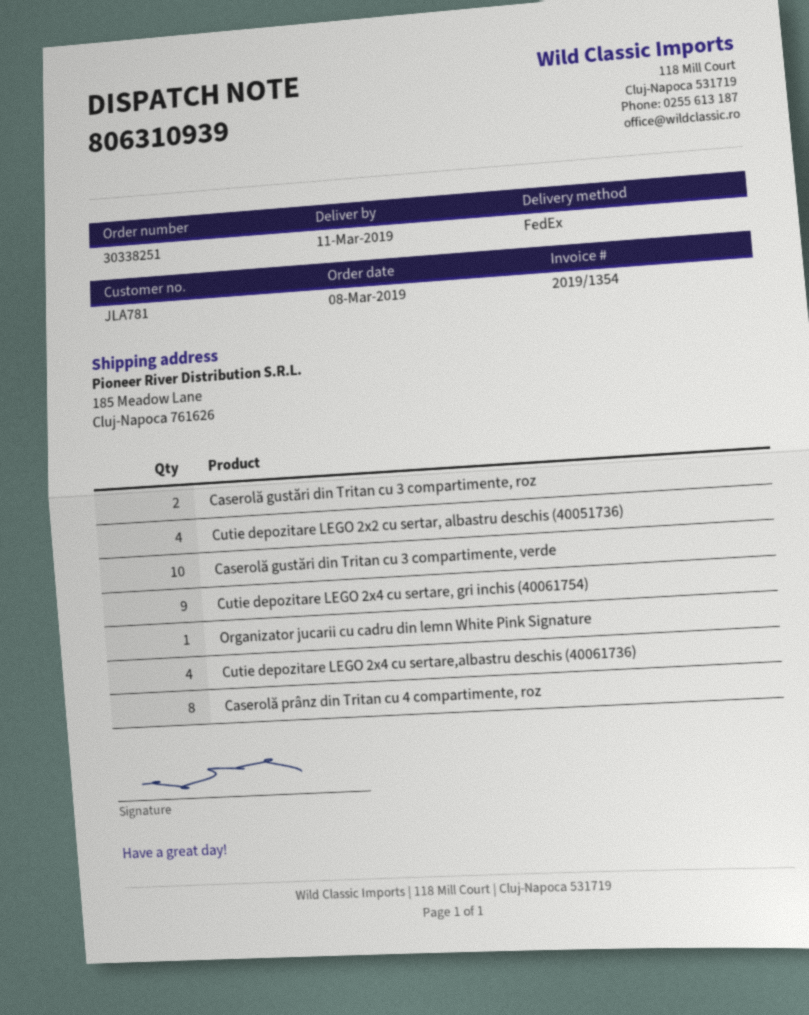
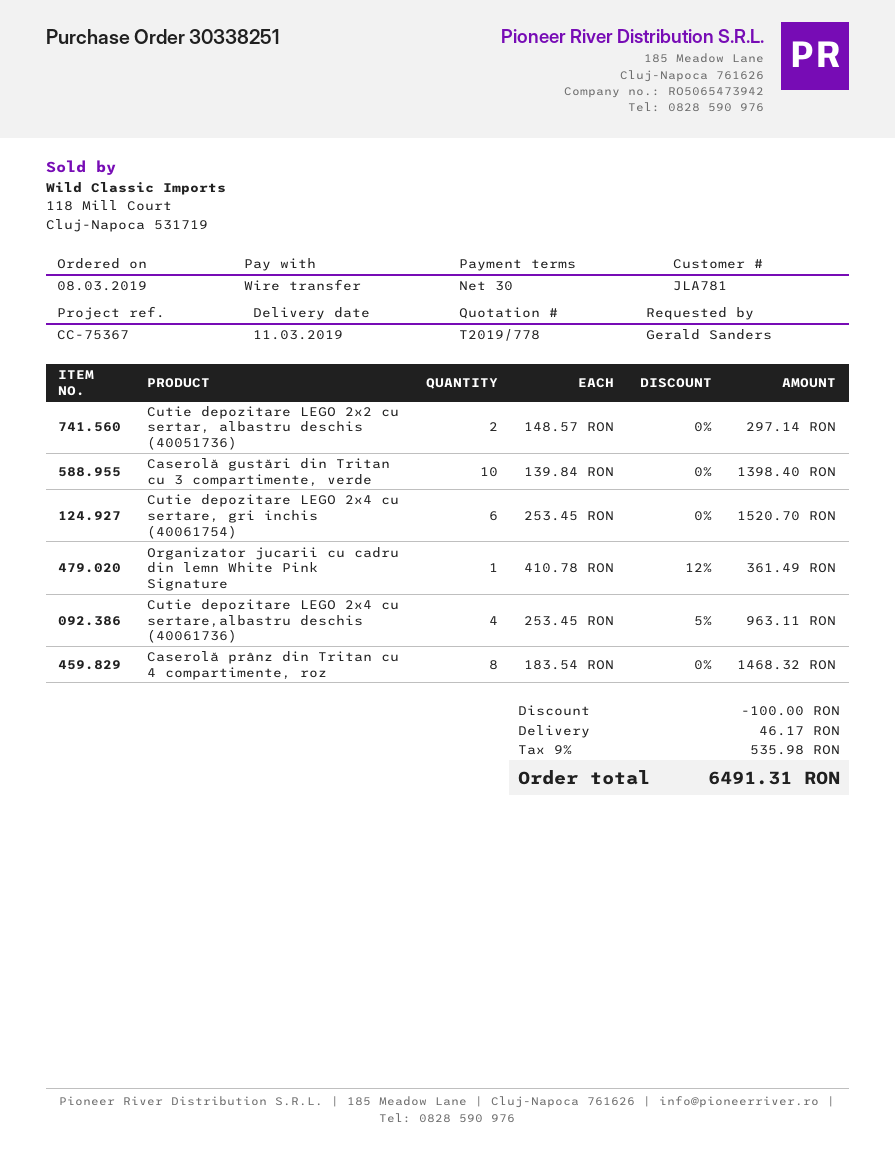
Caserolă gustări din Tritan cu 3 compartimente, roz: 2 -> none
Cutie depozitare LEGO 2x2 cu sertar, albastru deschis (40051736): 4 -> 2
Cutie depozitare LEGO 2x4 cu sertare, gri inchis (40061754): 9 -> 6

